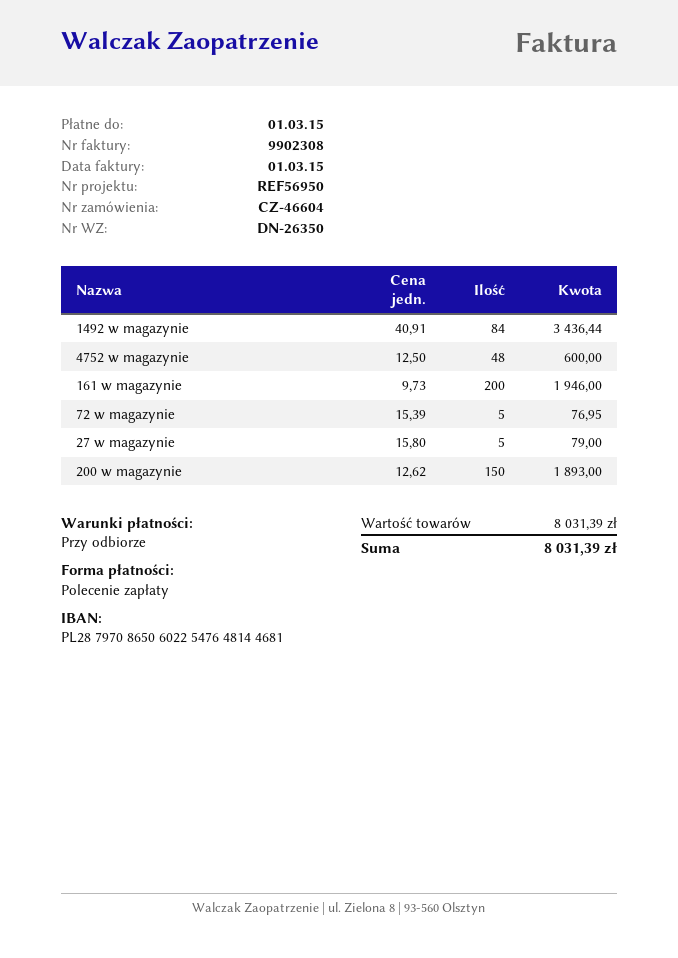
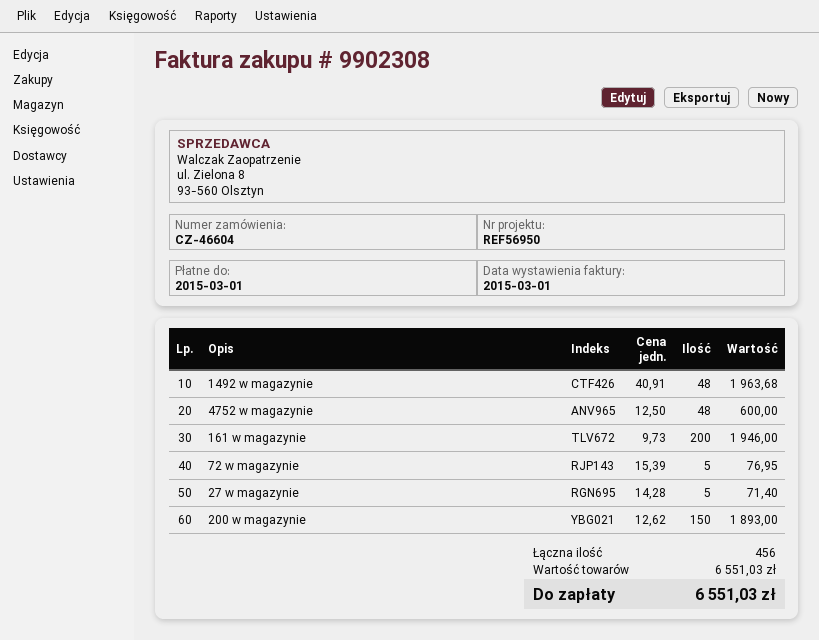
1492 w magazynie: 84 x 40.91 = 3436.44 -> 48 x 40.91 = 1963.68
27 w magazynie: 5 x 15.80 = 79.00 -> 5 x 14.28 = 71.40
subtotal: 8031.39 -> 6551.03
total: 8031.39 -> 6551.03

